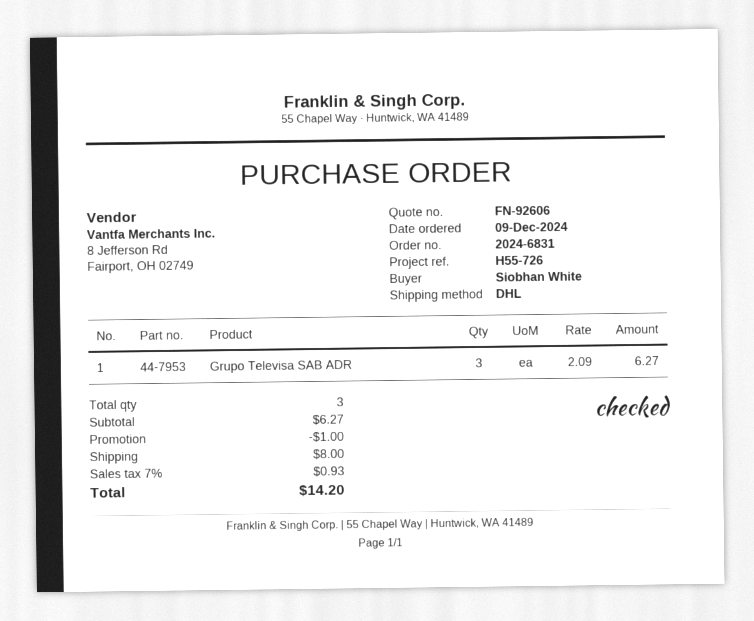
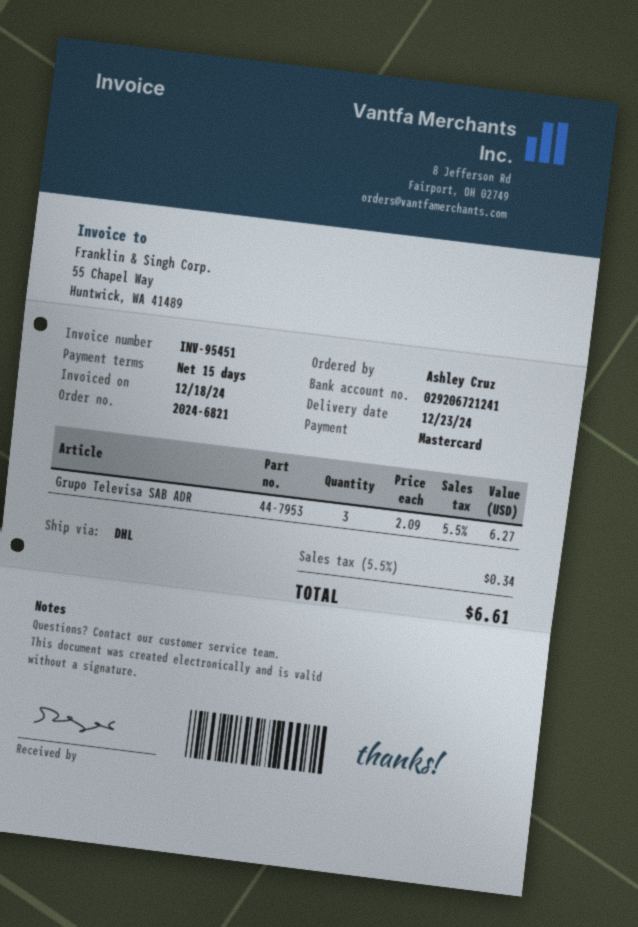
order number: 2024-6831 -> 2024-6821
ordered by: Siobhan White -> Ashley Cruz
discount: 1.00 -> none
shipping: 8.00 -> none
tax: 7% = 0.93 -> 5.5% = 0.34
total: 14.20 -> 6.61

